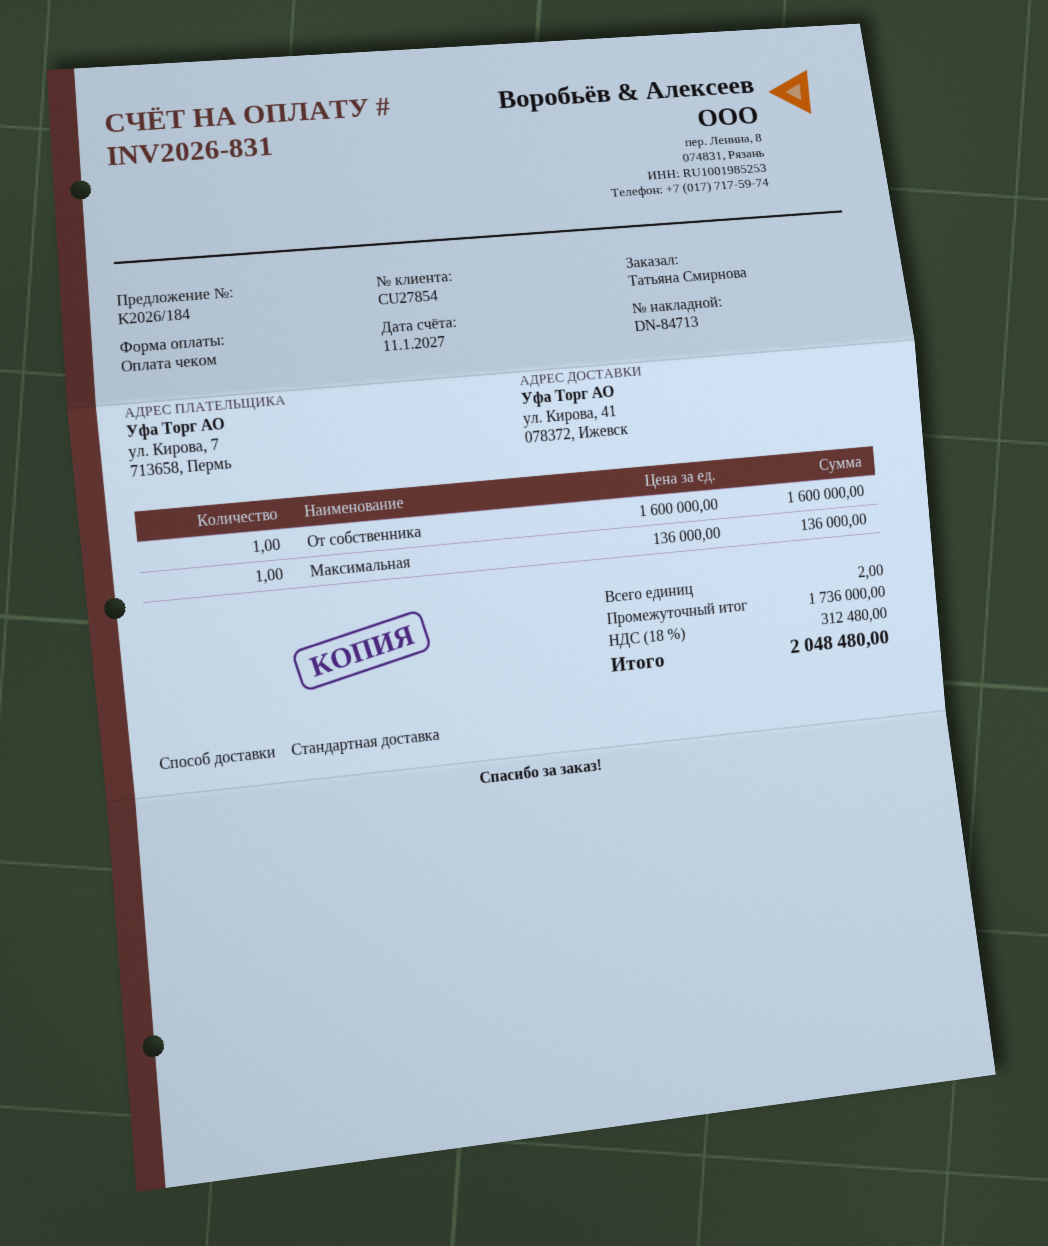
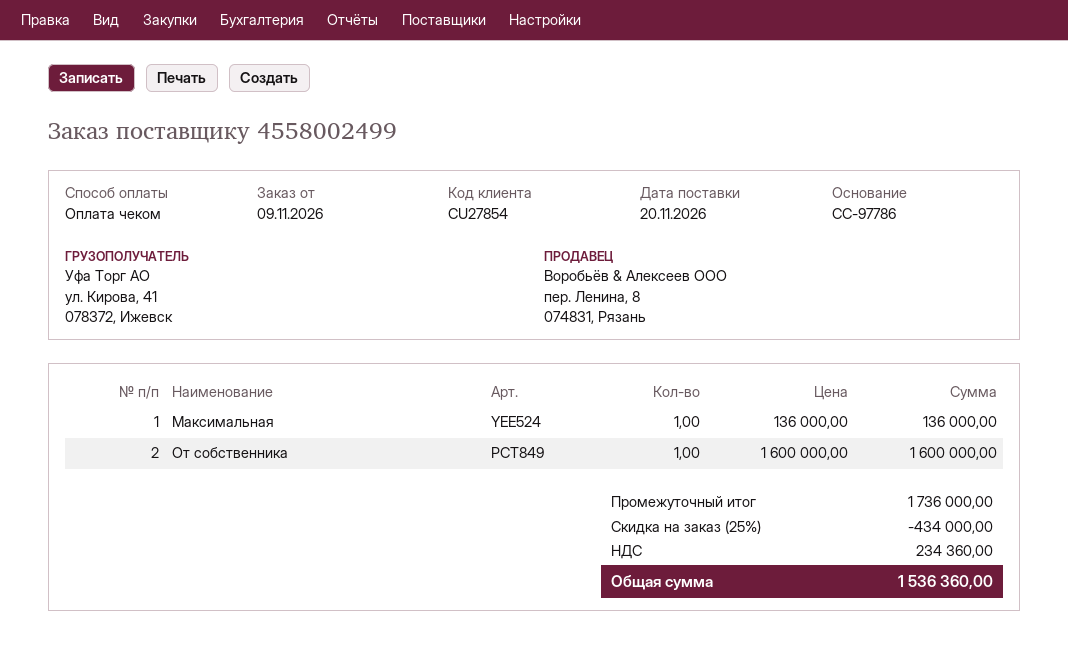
discount: none -> 25% = 434000.00
tax: 312480.00 -> 234360.00
total: 2048480.00 -> 1536360.00

